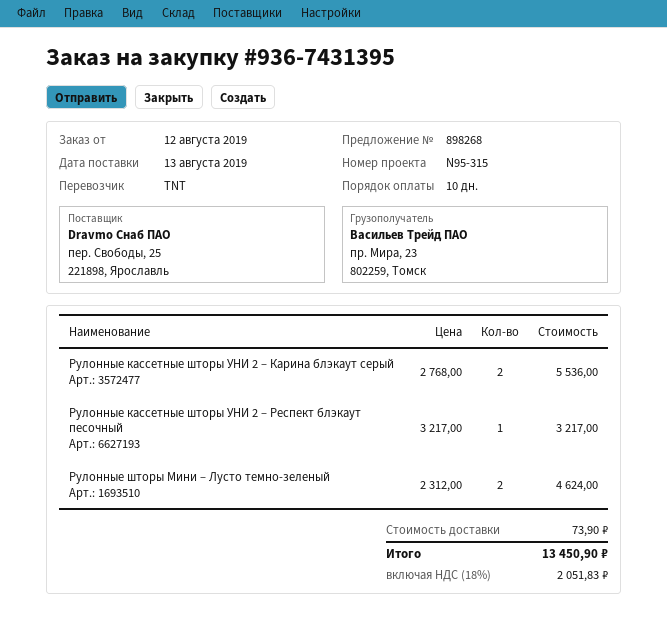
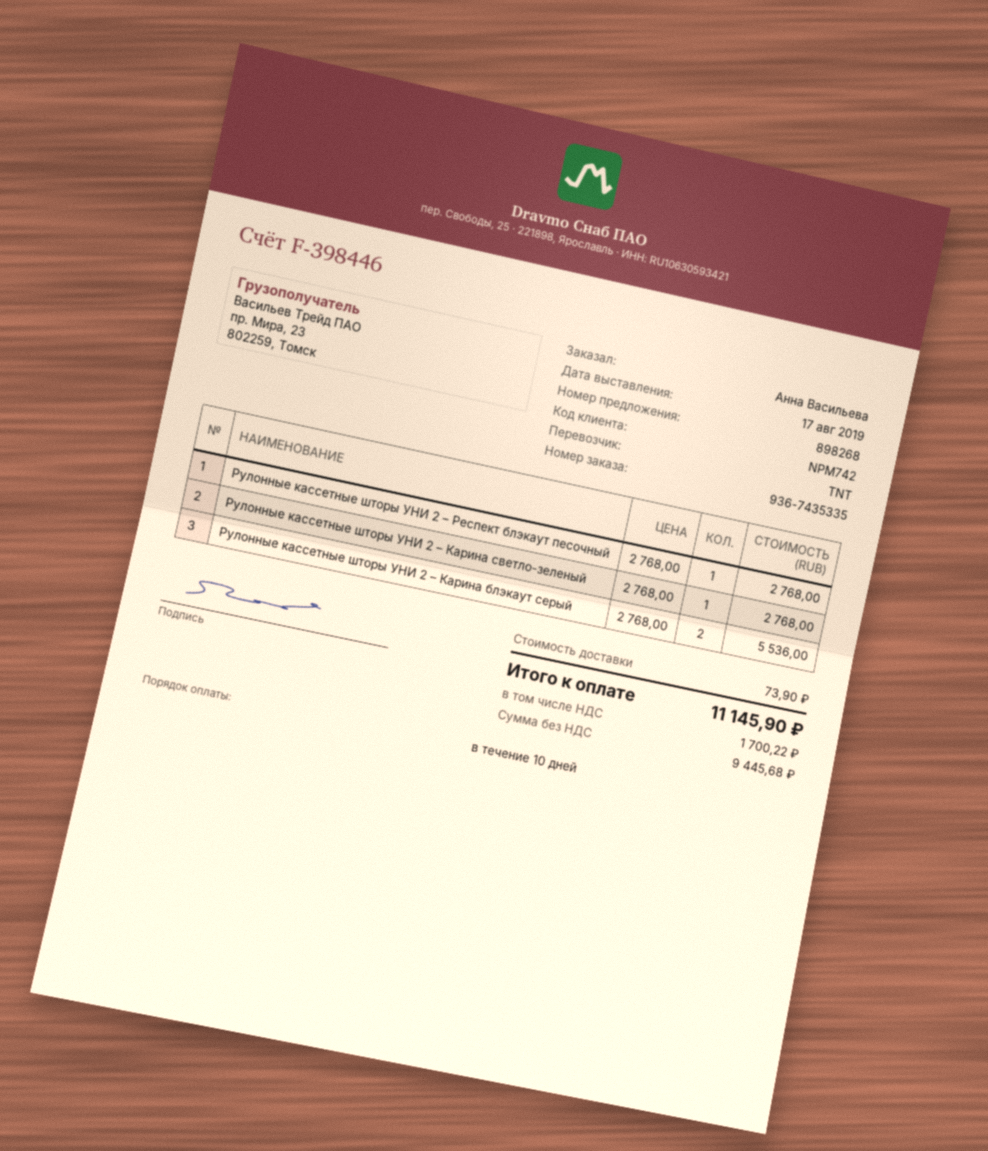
order number: 936-7431395 -> 936-7435335
Рулонные кассетные шторы УНИ 2 – Респект блэкаут песочный: 1 x 3217.00 = 3217.00 -> 1 x 2768.00 = 2768.00
Рулонные шторы Мини – Лусто темно-зеленый: 2 x 2312.00 = 4624.00 -> none
Рулонные кассетные шторы УНИ 2 – Карина светло-зеленый: none -> 1 x 2768.00 = 2768.00
tax: 2051.83 -> 1700.22
total: 13450.90 -> 11145.90

